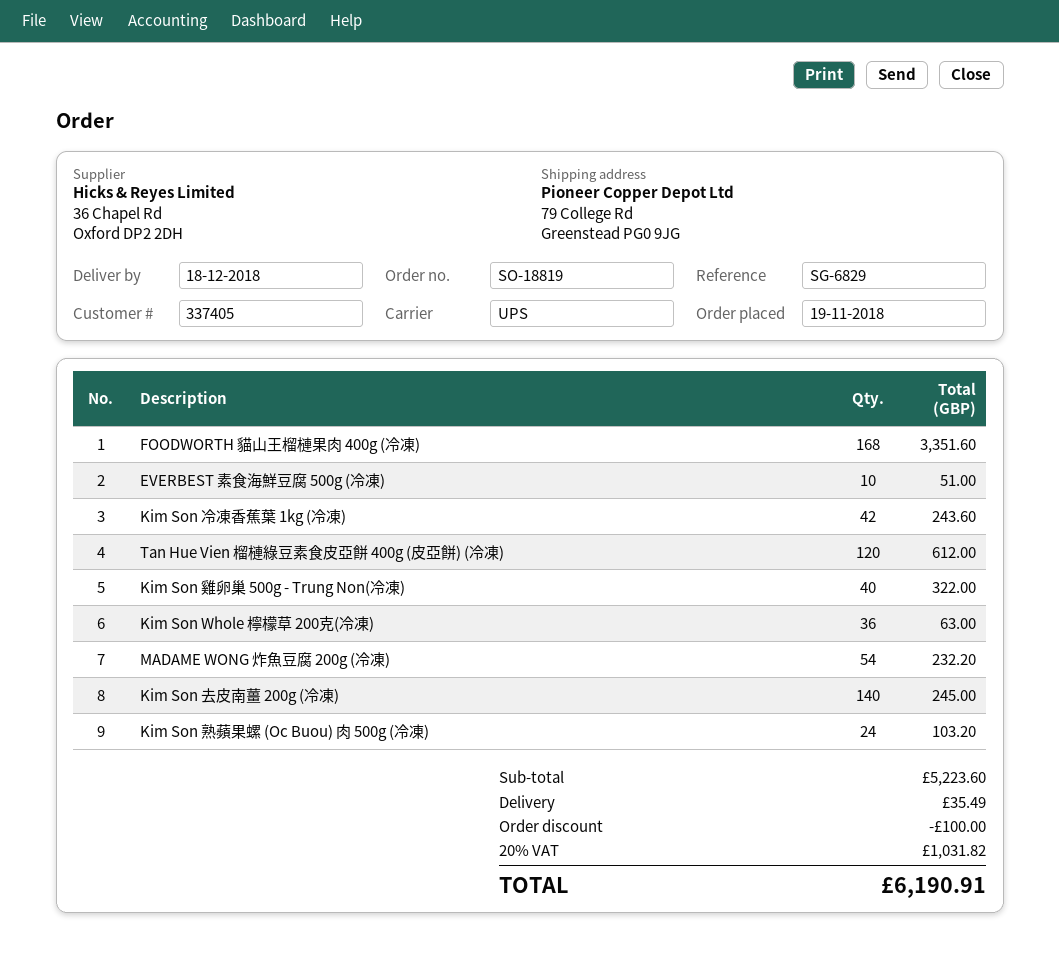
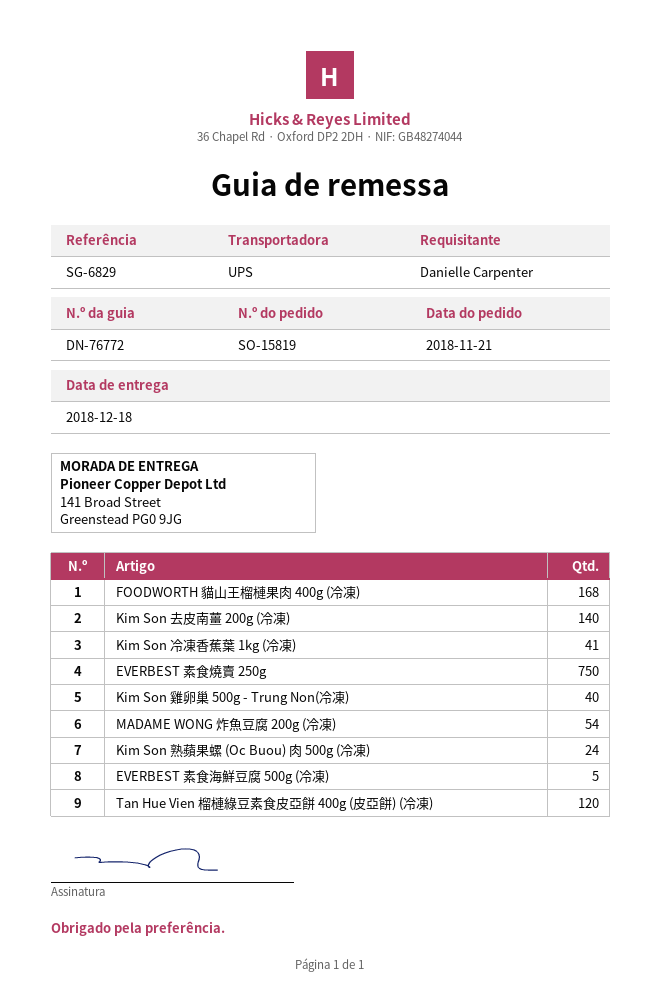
order number: SO-18819 -> SO-15819
order date: 2018-11-19 -> 2018-11-21
ship to: 79 College Rd, Greenstead PG0 9JG -> 141 Broad Street, Greenstead PG0 9JG
EVERBEST 素食海鮮豆腐 500g (冷凍): 10 -> 5
Kim Son 冷凍香蕉葉 1kg (冷凍): 42 -> 41
Kim Son Whole 檸檬草 200克(冷凍): 36 -> none
EVERBEST 素食燒賣 250g: none -> 750

